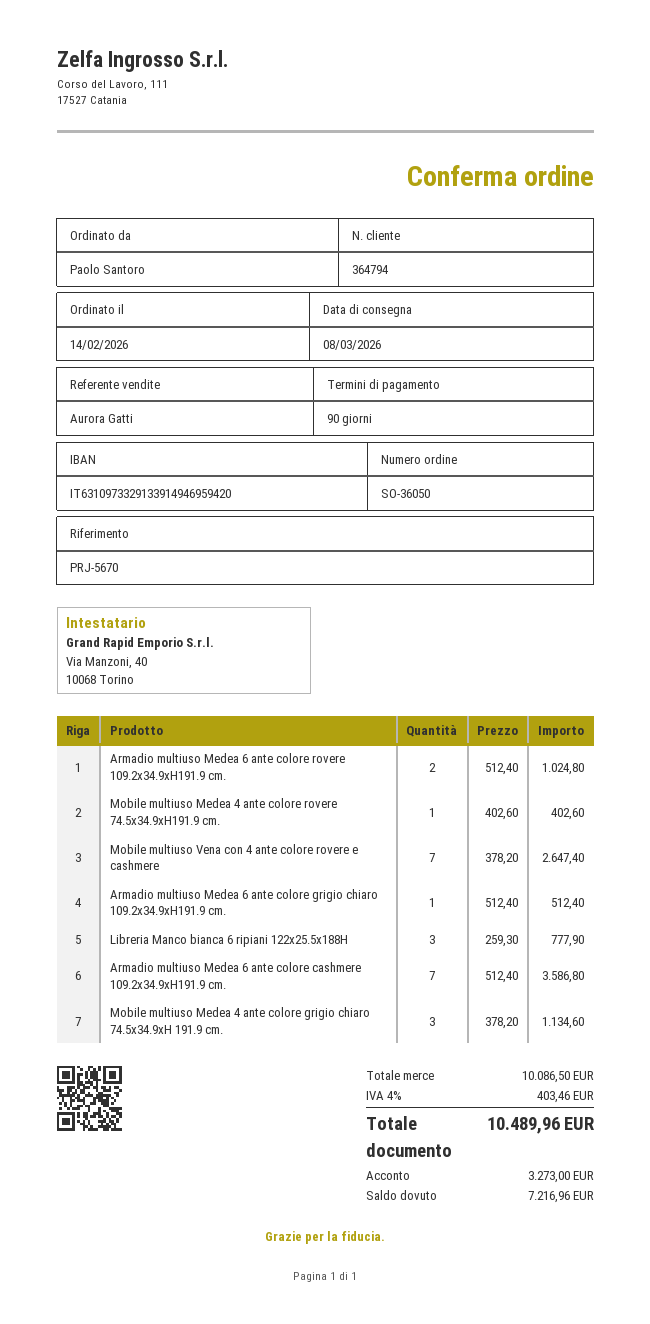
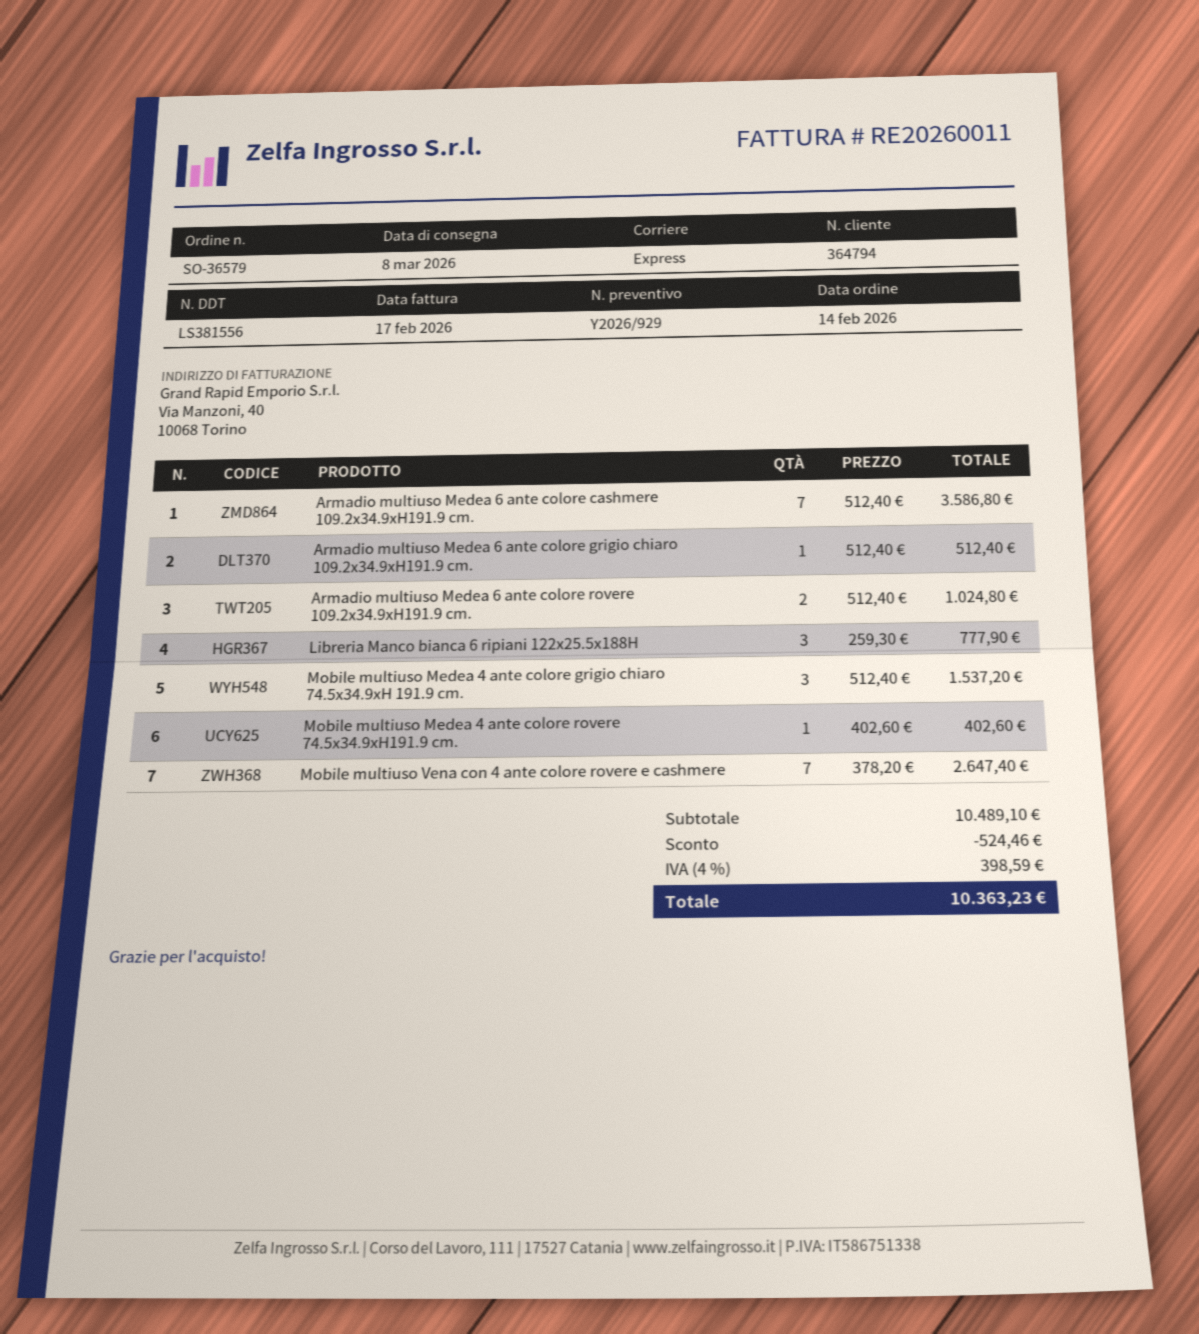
order number: SO-36050 -> SO-36579
Mobile multiuso Medea 4 ante colore grigio chiaro 74.5x34.9xH 191.9 cm.: 3 x 378.20 = 1134.60 -> 3 x 512.40 = 1537.20
subtotal: 10086.50 -> 10489.10
discount: none -> 524.46
tax: 4% = 403.46 -> 4% = 398.59
total: 10489.96 -> 10363.23

